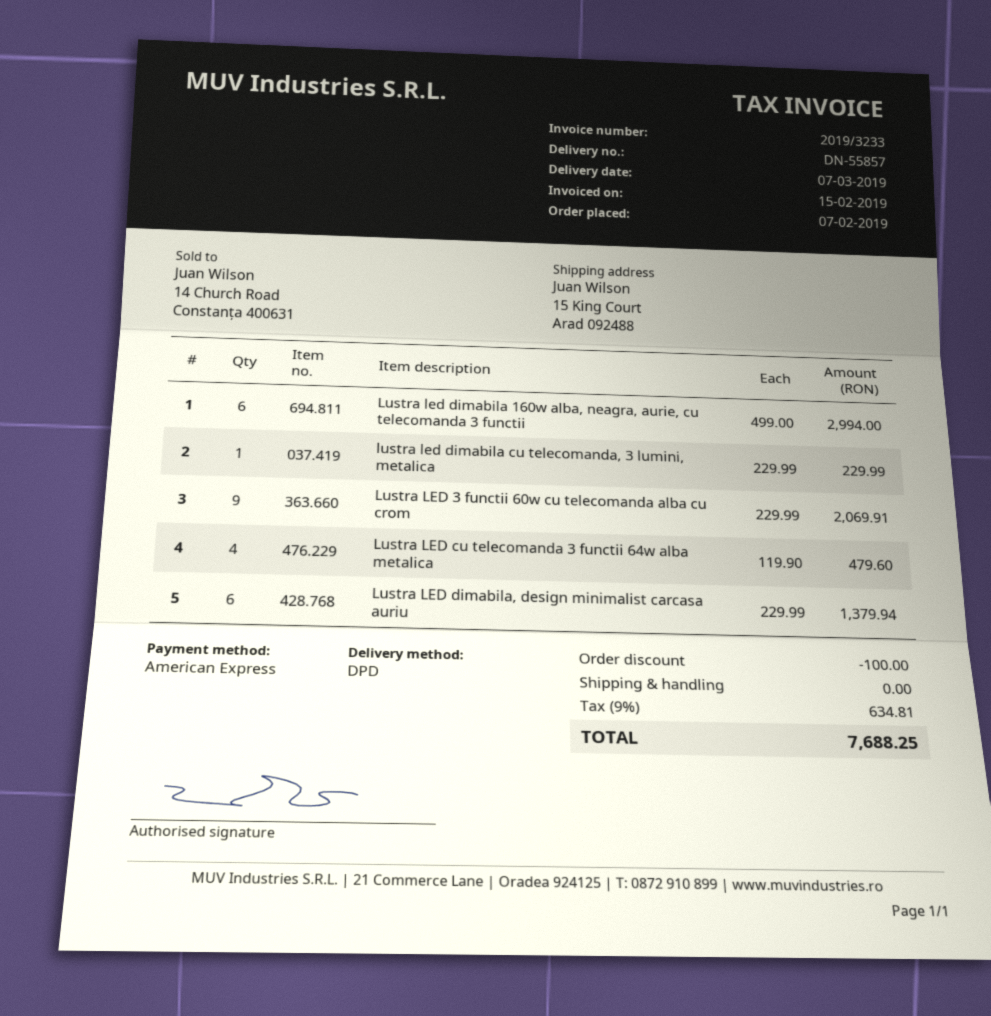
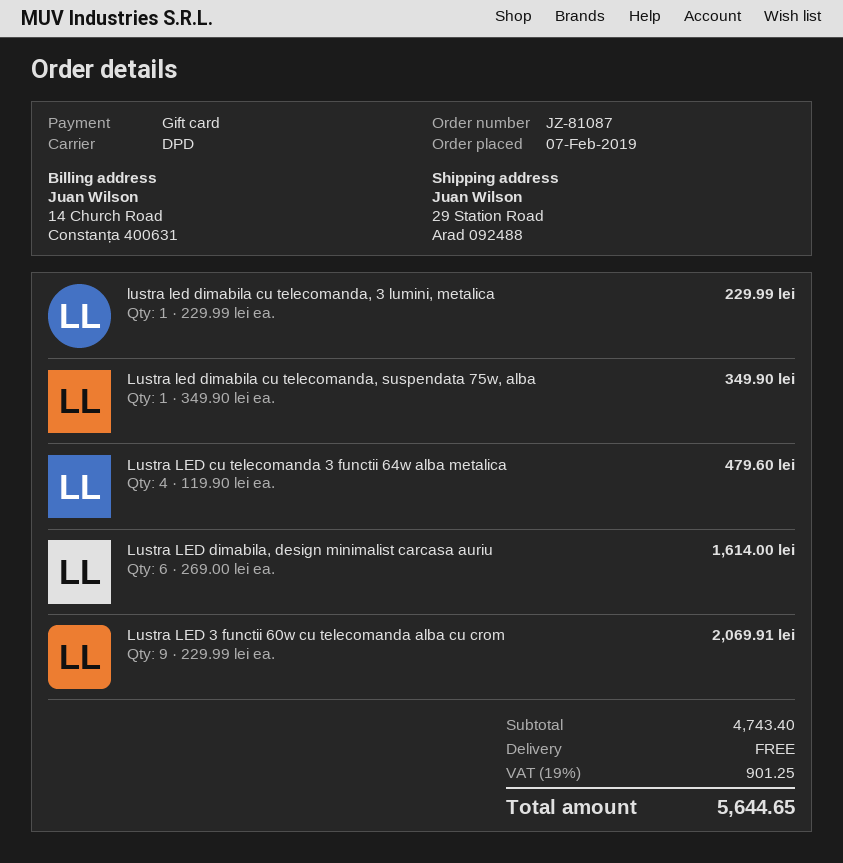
payment method: American Express -> gift card
ship to: 15 King Court, Arad 092488 -> 29 Station Road, Arad 092488
Lustra led dimabila 160w alba, neagra, aurie, cu telecomanda 3 functii: 6 x 499.00 = 2994.00 -> none
Lustra LED dimabila, design minimalist carcasa auriu: 6 x 229.99 = 1379.94 -> 6 x 269.00 = 1614.00
Lustra led dimabila cu telecomanda, suspendata 75w, alba: none -> 1 x 349.90 = 349.90
discount: 100.00 -> none
tax: 9% = 634.81 -> 19% = 901.25
total: 7688.25 -> 5644.65

